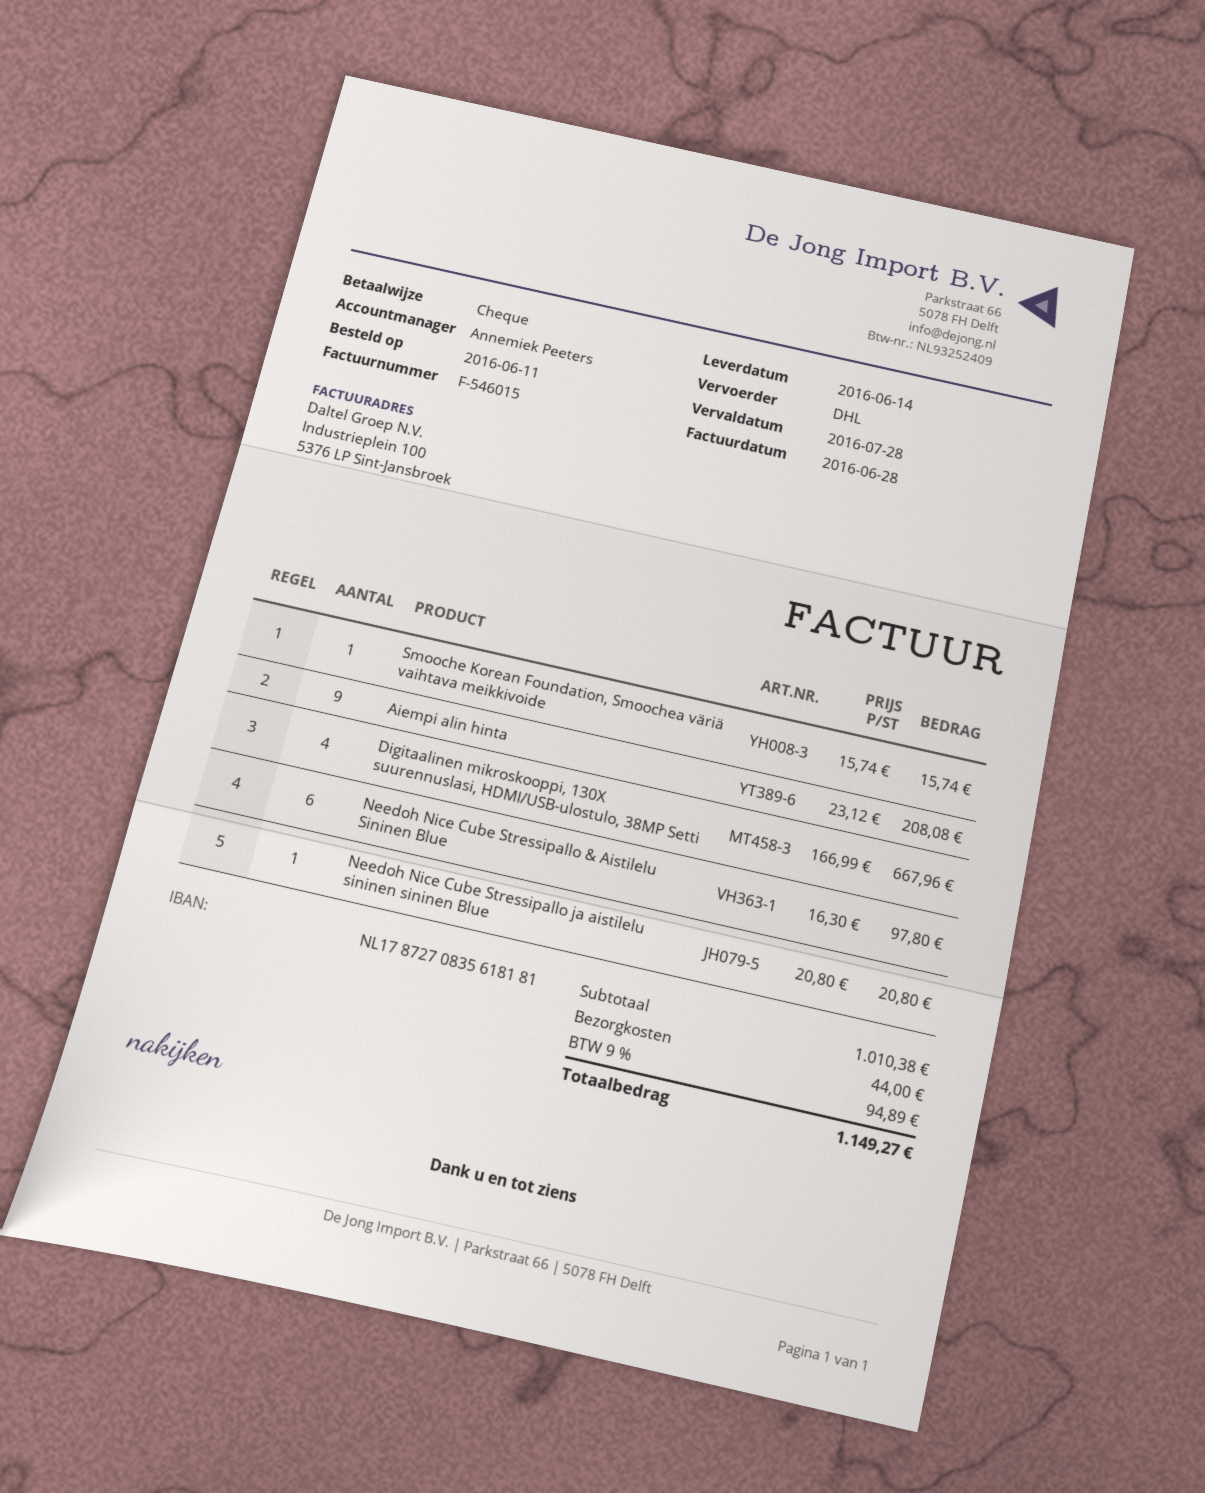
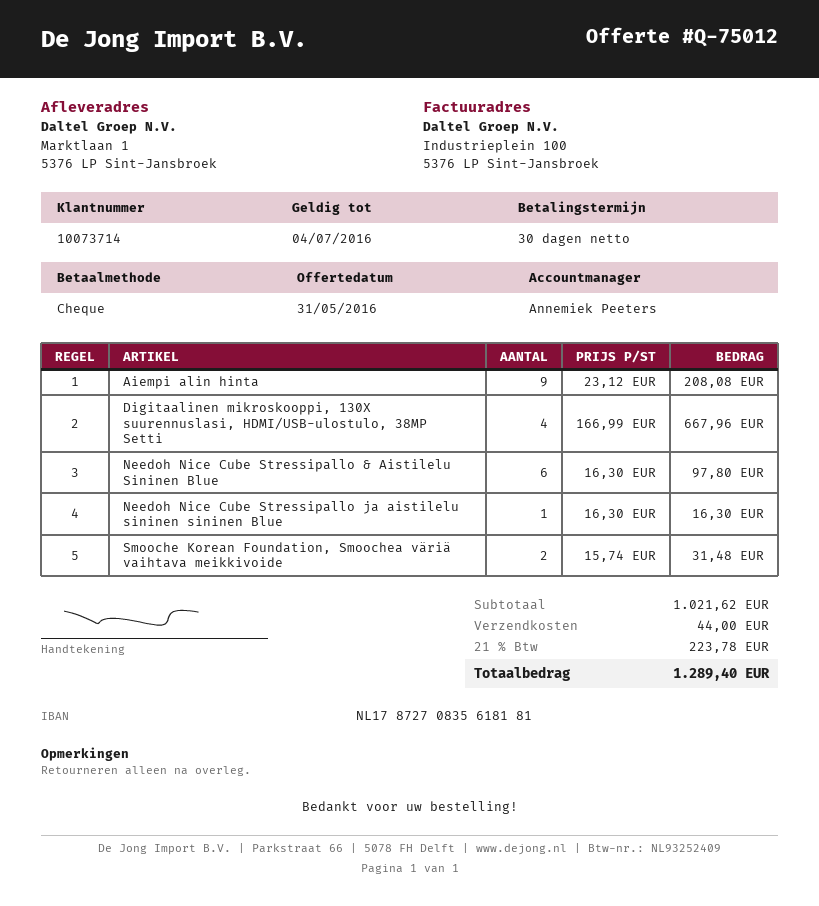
Smooche Korean Foundation, Smoochea väriä vaihtava meikkivoide: 1 x 15.74 = 15.74 -> 2 x 15.74 = 31.48
Needoh Nice Cube Stressipallo ja aistilelu sininen sininen Blue: 1 x 20.80 = 20.80 -> 1 x 16.30 = 16.30
subtotal: 1010.38 -> 1021.62
tax: 9% = 94.89 -> 21% = 223.78
total: 1149.27 -> 1289.40

